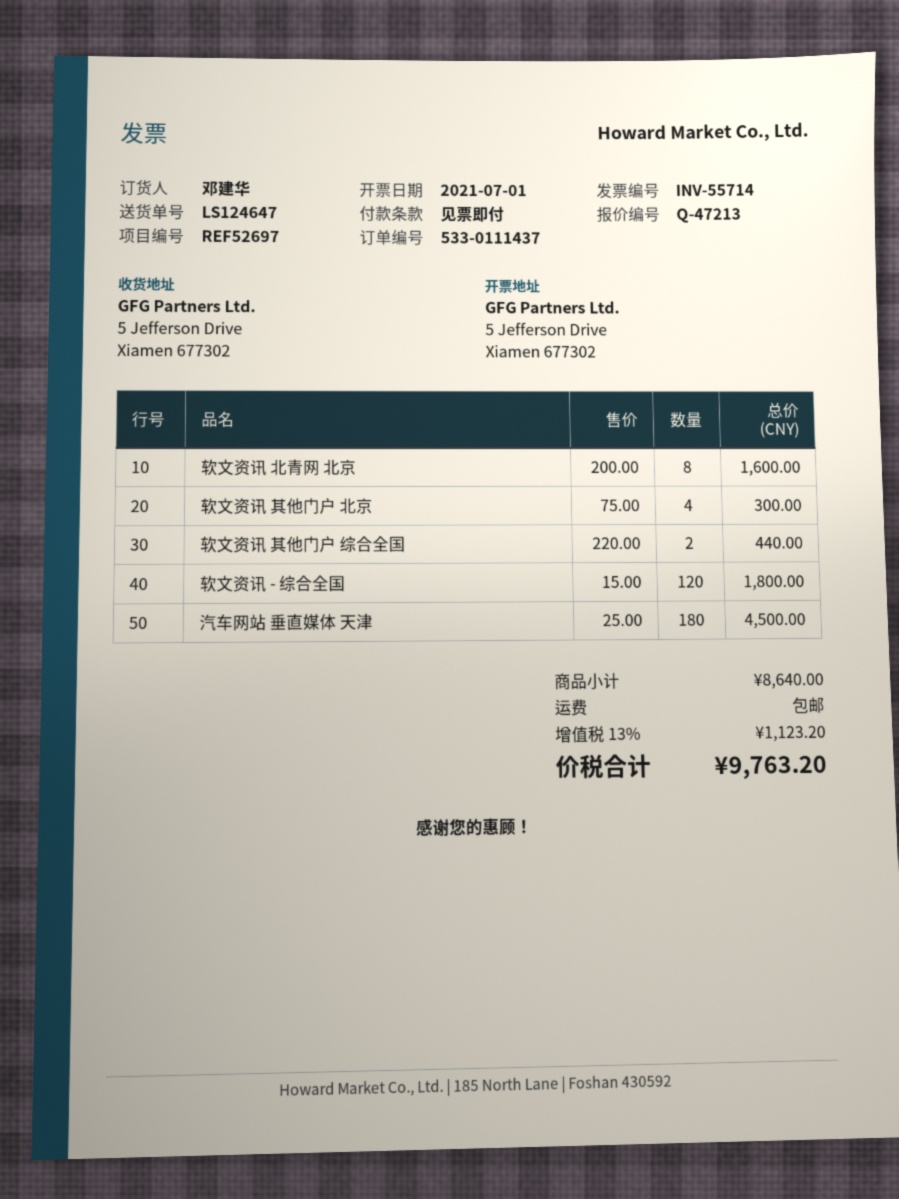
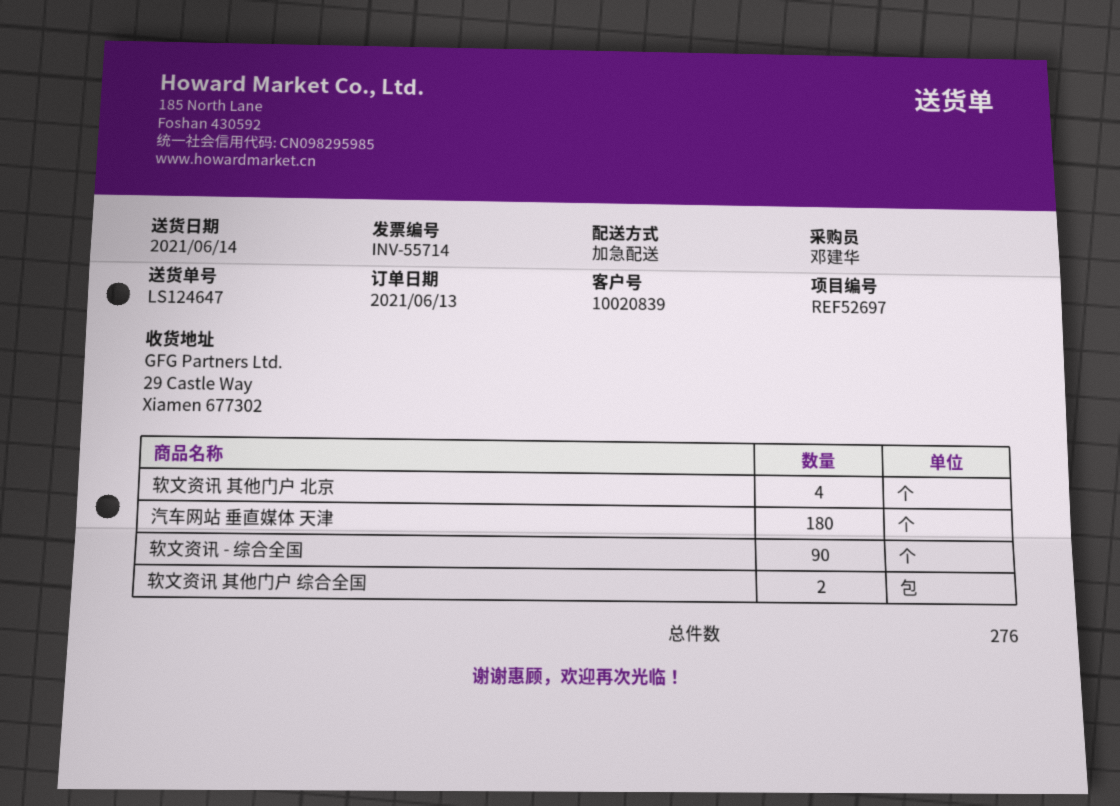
ship to: 5 Jefferson Drive, Xiamen 677302 -> 29 Castle Way, Xiamen 677302
软文资讯 北青网 北京: 8 -> none
软文资讯 - 综合全国: 120 -> 90

